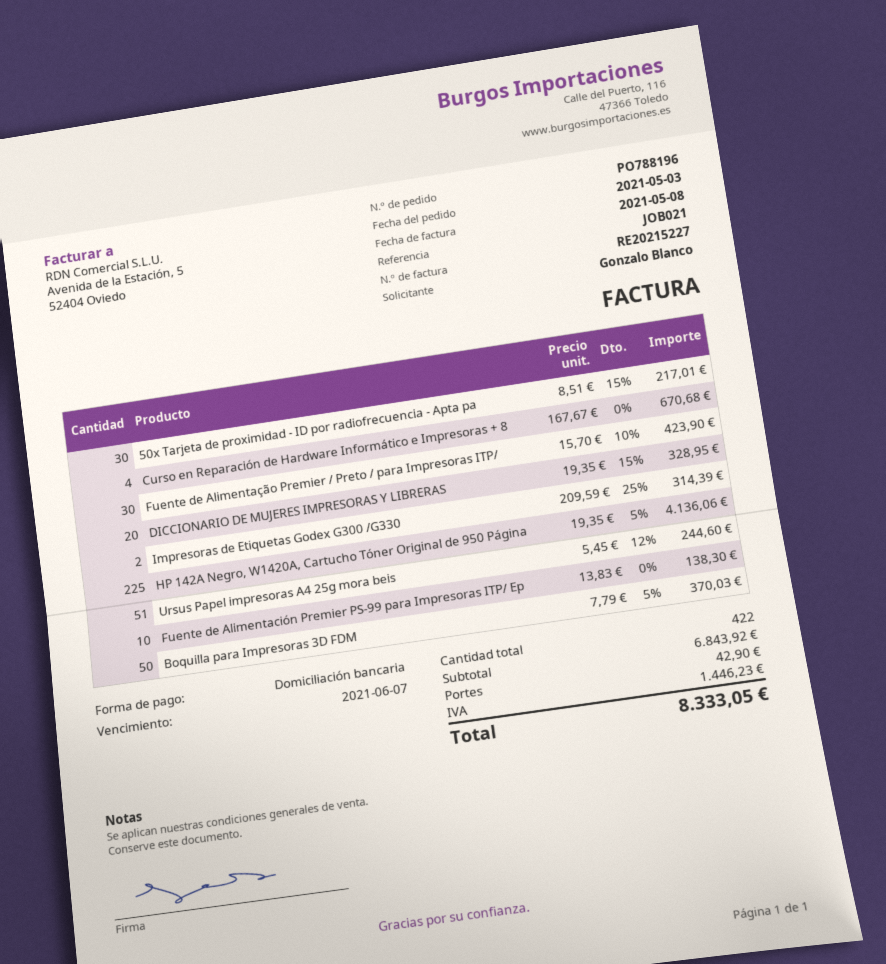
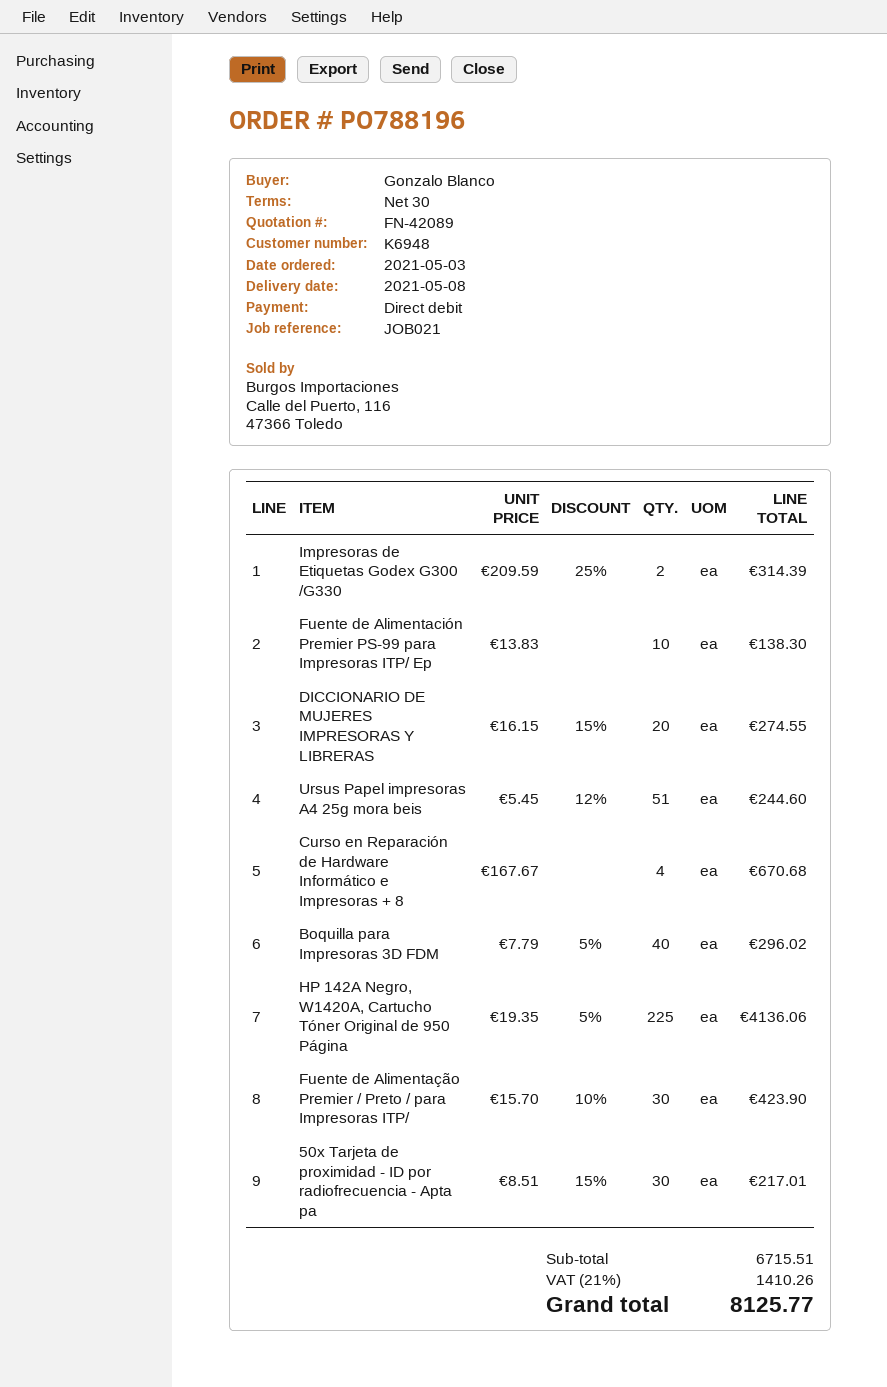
DICCIONARIO DE MUJERES IMPRESORAS Y LIBRERAS: 20 x 19.35 - 15% = 328.95 -> 20 x 16.15 - 15% = 274.55
Boquilla para Impresoras 3D FDM: 50 x 7.79 - 5% = 370.03 -> 40 x 7.79 - 5% = 296.02
subtotal: 6843.92 -> 6715.51
shipping: 42.90 -> none
tax: 1446.23 -> 1410.26
total: 8333.05 -> 8125.77

